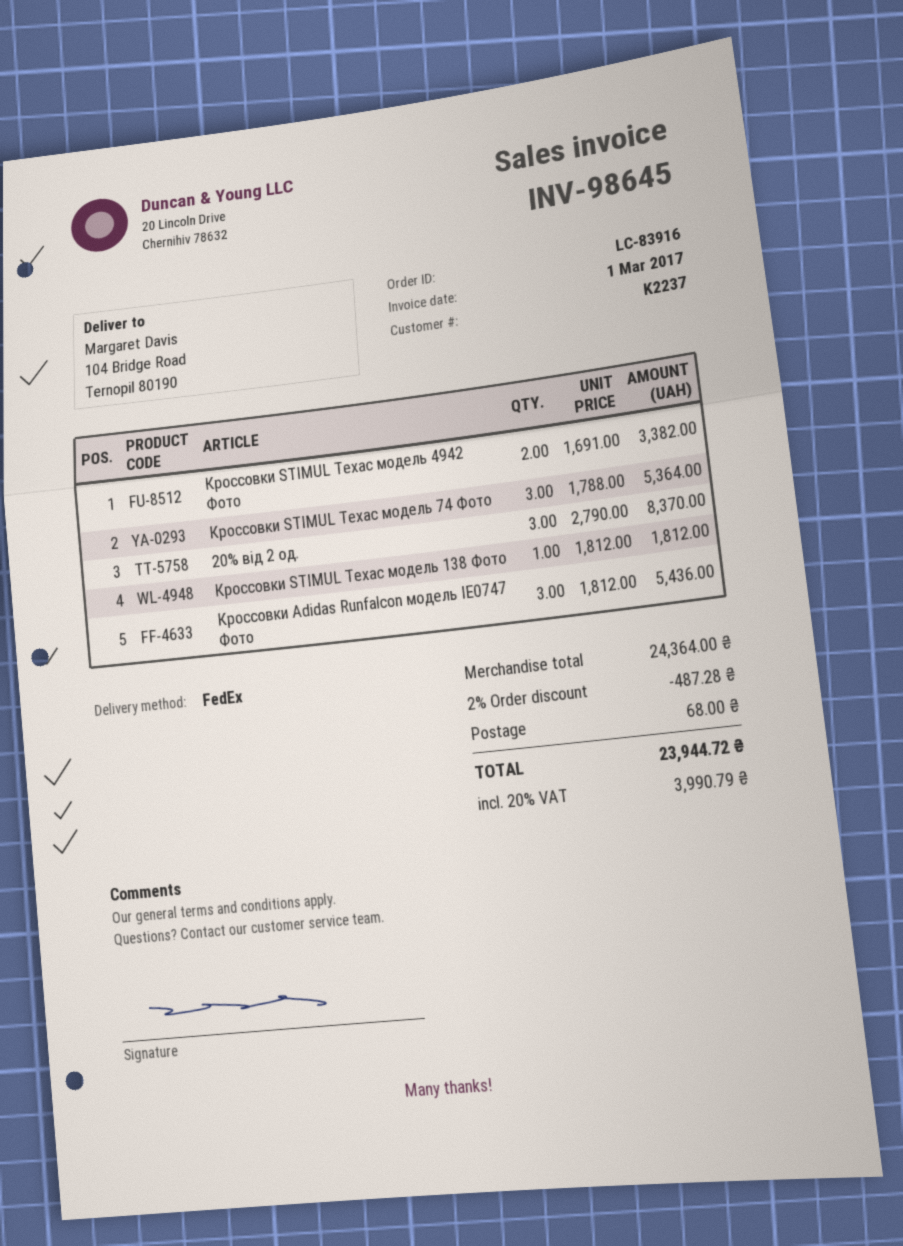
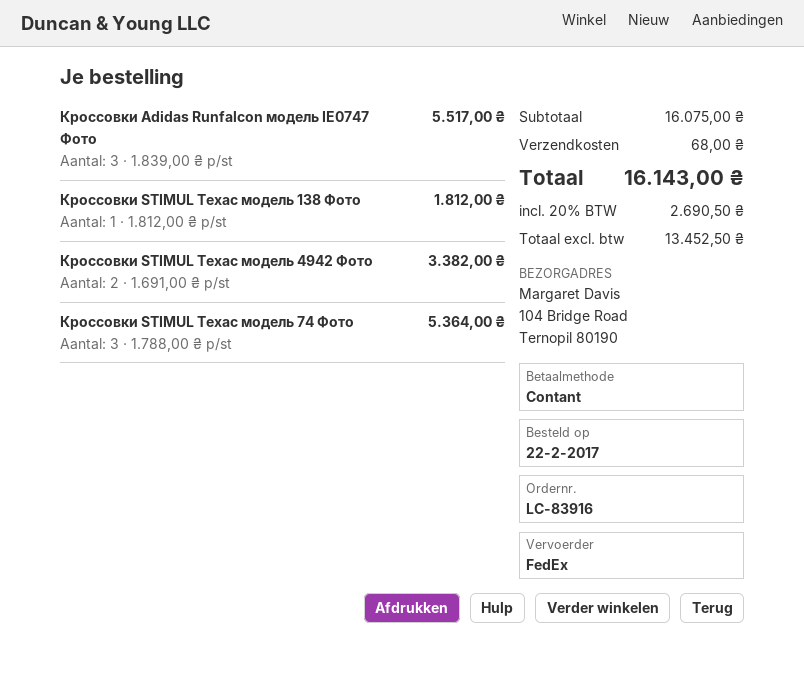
20% від 2 од.: 3 x 2790.00 = 8370.00 -> none
Кроссовки Adidas Runfalcon модель IE0747 Фото: 3 x 1812.00 = 5436.00 -> 3 x 1839.00 = 5517.00
subtotal: 24364.00 -> 16075.00
discount: 2% = 487.28 -> none
tax: 20% = 3990.79 -> 20% = 2690.50
total: 23944.72 -> 16143.00

